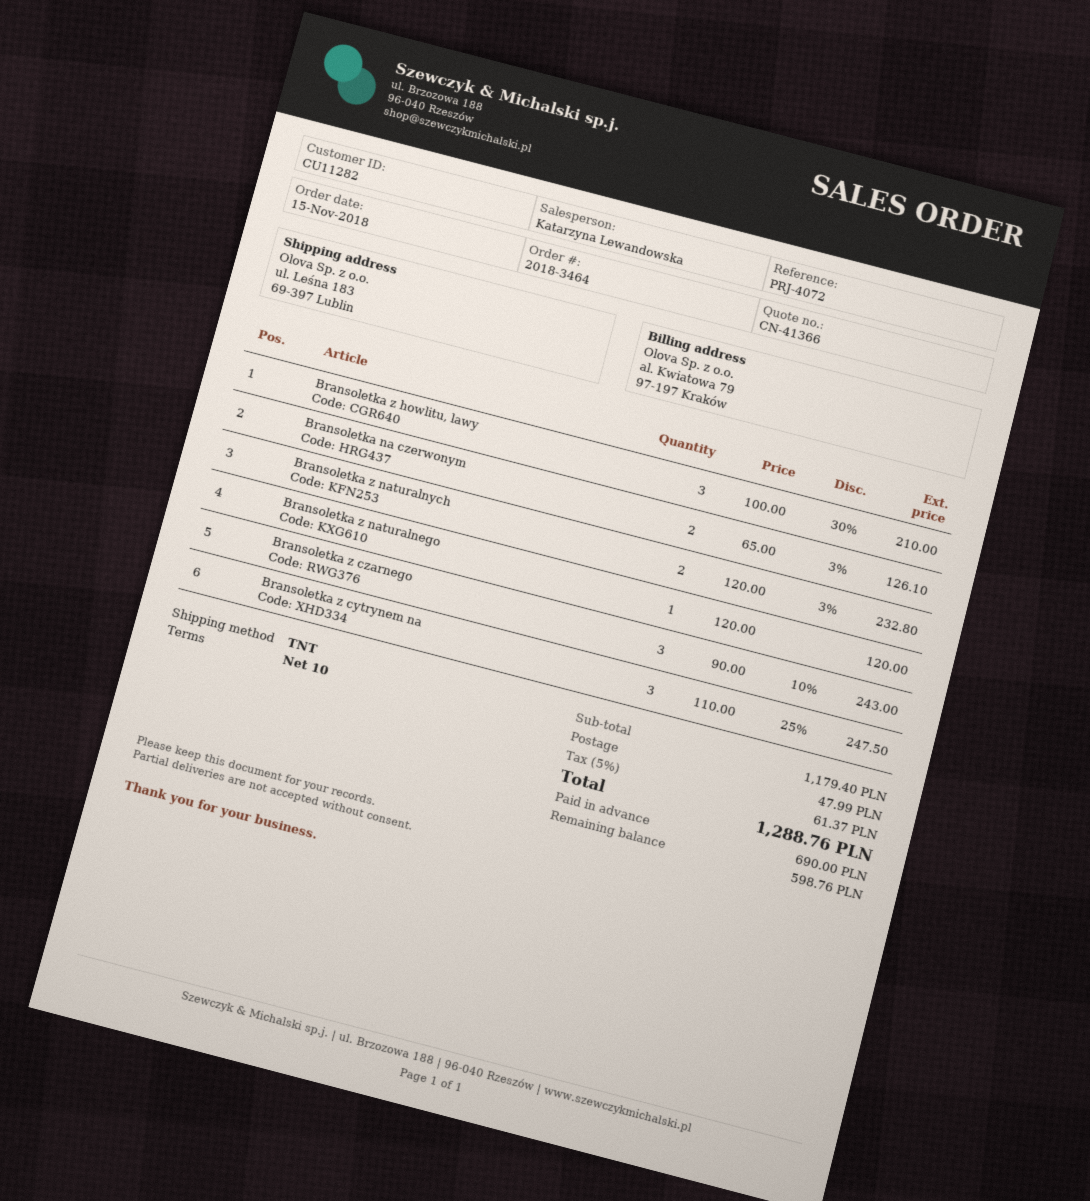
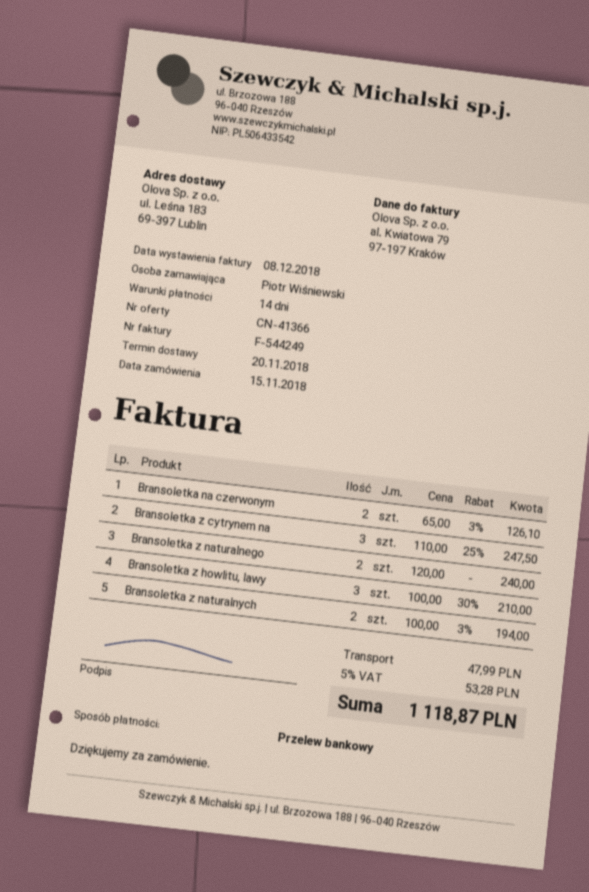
payment terms: 10 days -> 14 days
Bransoletka z naturalnych: 2 x 120.00 - 3% = 232.80 -> 2 x 100.00 - 3% = 194.00
Bransoletka z naturalnego: 1 x 120.00 = 120.00 -> 2 x 120.00 = 240.00
Bransoletka z czarnego: 3 x 90.00 - 10% = 243.00 -> none
tax: 5% = 61.37 -> 5% = 53.28
total: 1288.76 -> 1118.87

